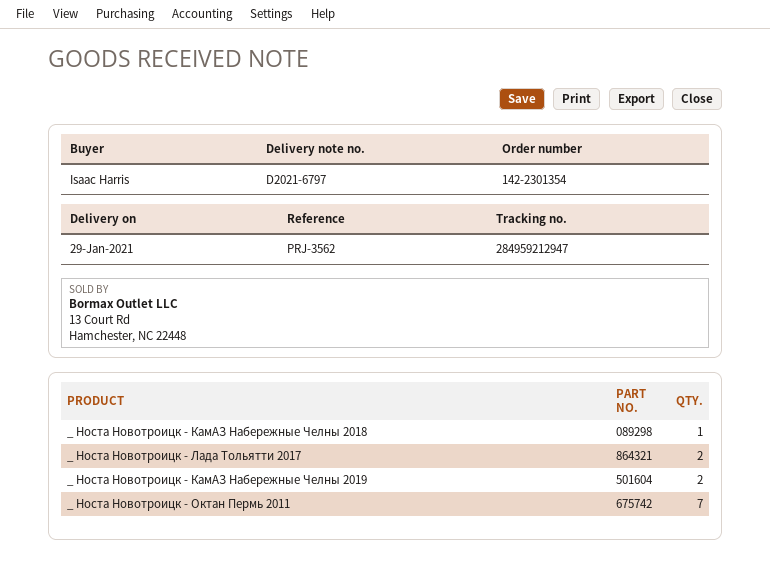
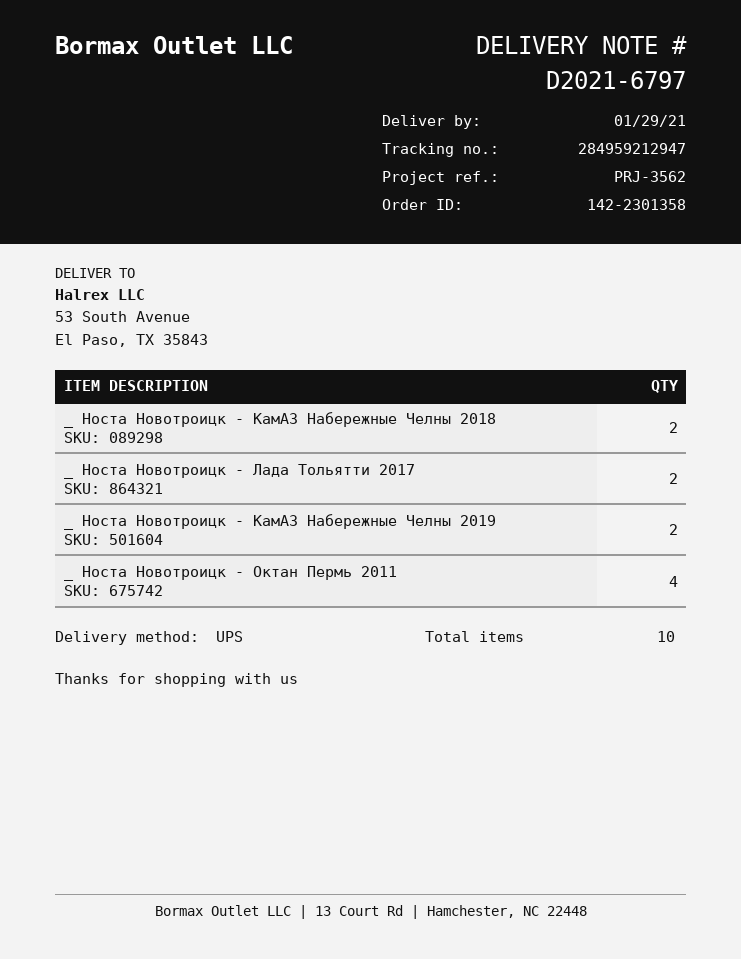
order number: 142-2301354 -> 142-2301358
_ Носта Новотроицк - КамАЗ Набережные Челны 2018: 1 -> 2
_ Носта Новотроицк - Октан Пермь 2011: 7 -> 4

